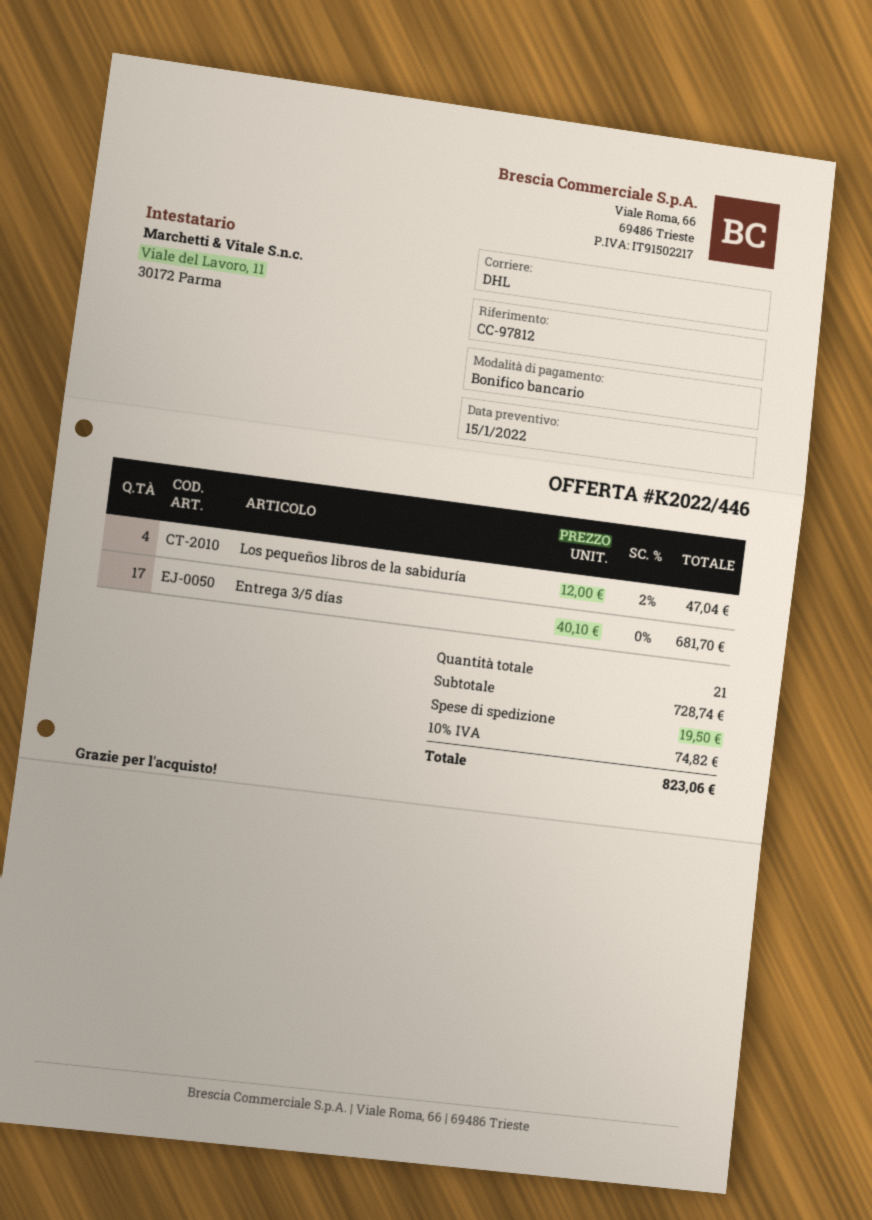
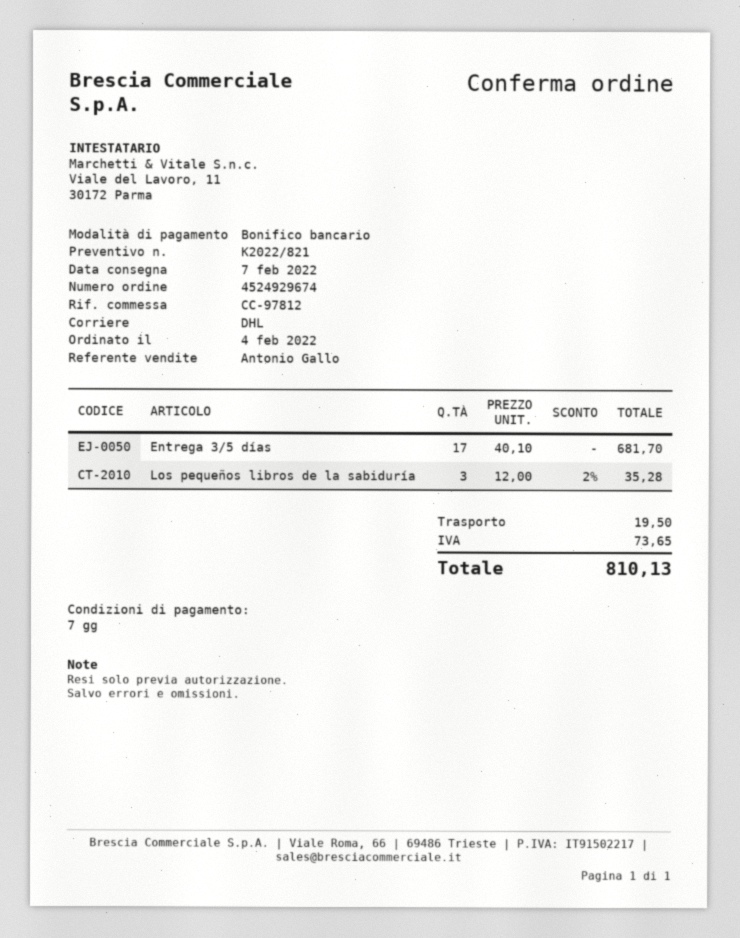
quote number: K2022/446 -> K2022/821
Los pequeños libros de la sabiduría: 4 x 12.00 - 2% = 47.04 -> 3 x 12.00 - 2% = 35.28
tax: 74.82 -> 73.65
total: 823.06 -> 810.13

